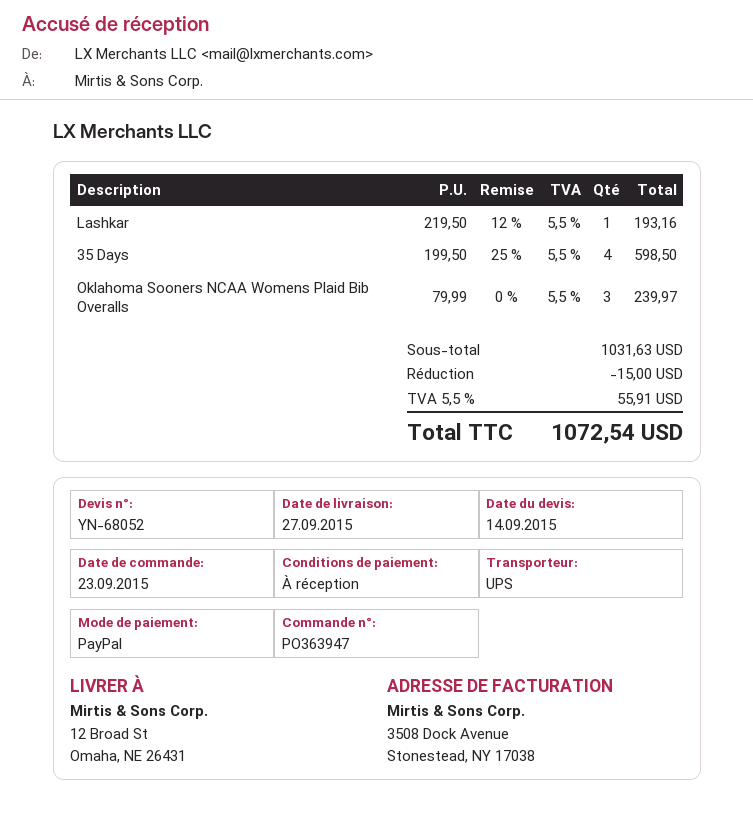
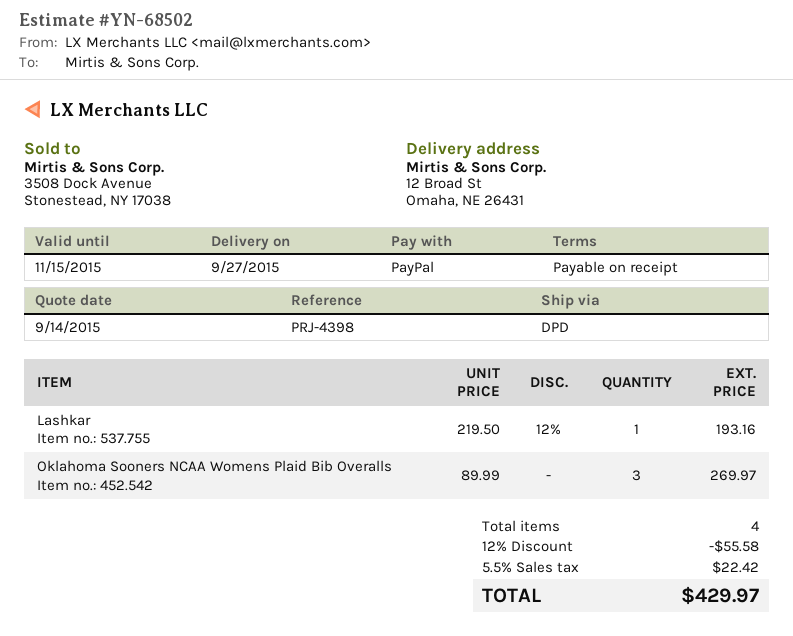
quote number: YN-68052 -> YN-68502
shipping method: UPS -> DPD
35 Days: 4 x 199.50 - 25% = 598.50 -> none
Oklahoma Sooners NCAA Womens Plaid Bib Overalls: 3 x 79.99 = 239.97 -> 3 x 89.99 = 269.97
discount: 15.00 -> 55.58
tax: 5.5% = 55.91 -> 5.5% = 22.42
total: 1072.54 -> 429.97

